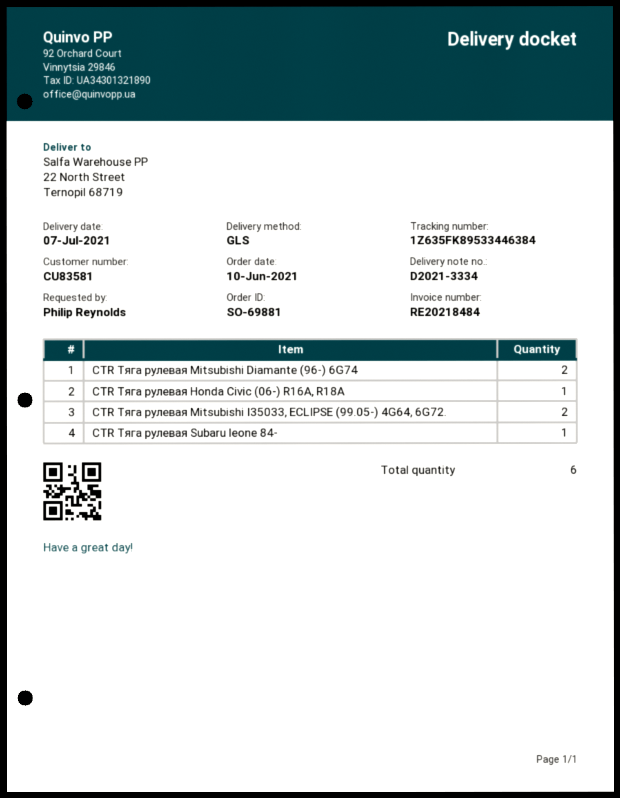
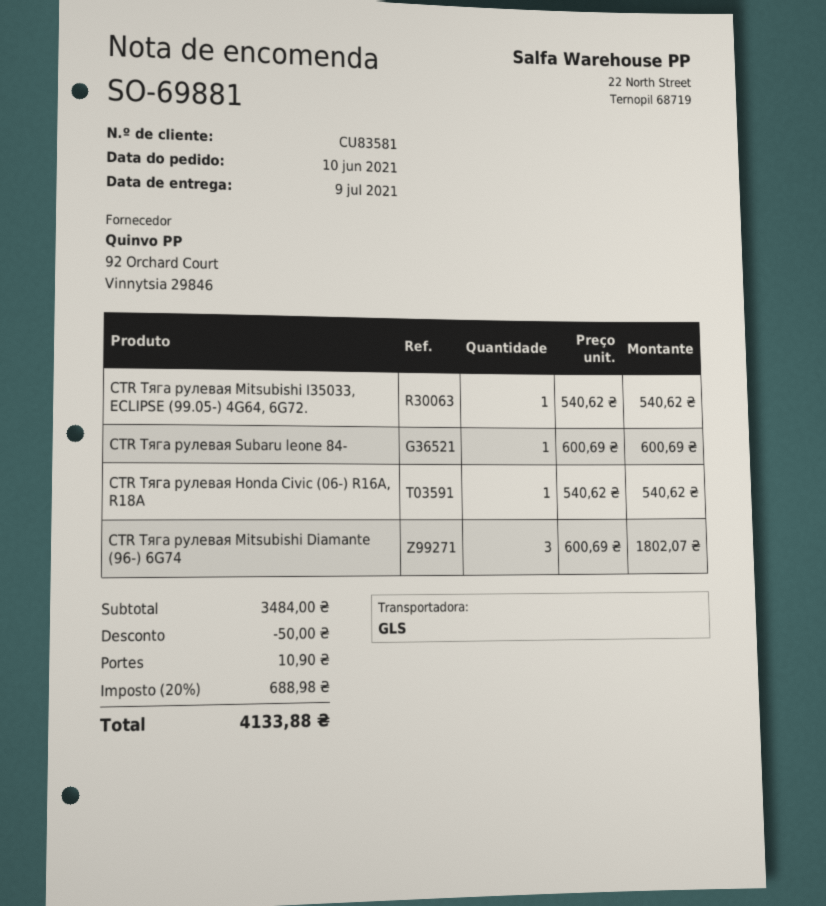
delivery date: 2021-07-07 -> 2021-07-09
CTR Тяга рулевая Mitsubishi Diamante (96-) 6G74: 2 -> 3
CTR Тяга рулевая Mitsubishi I35033, ECLIPSE (99.05-) 4G64, 6G72.: 2 -> 1

